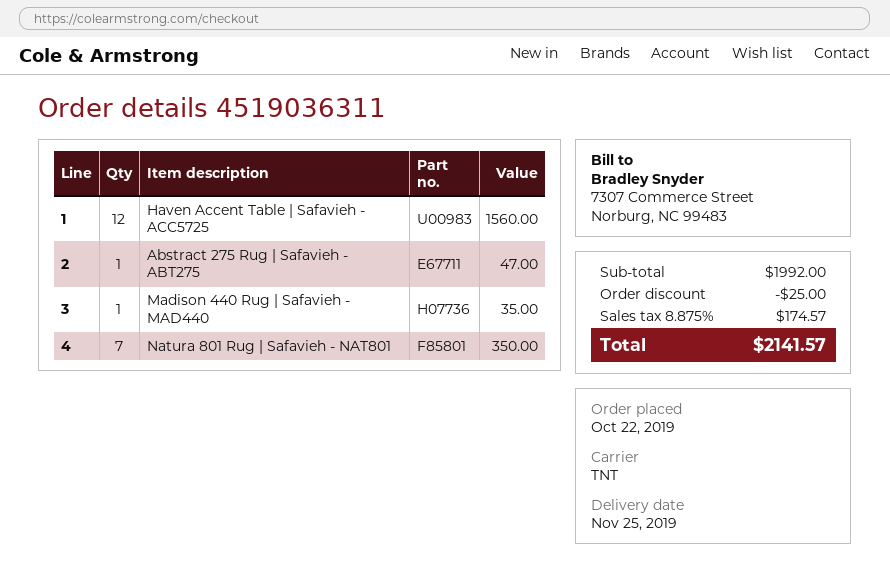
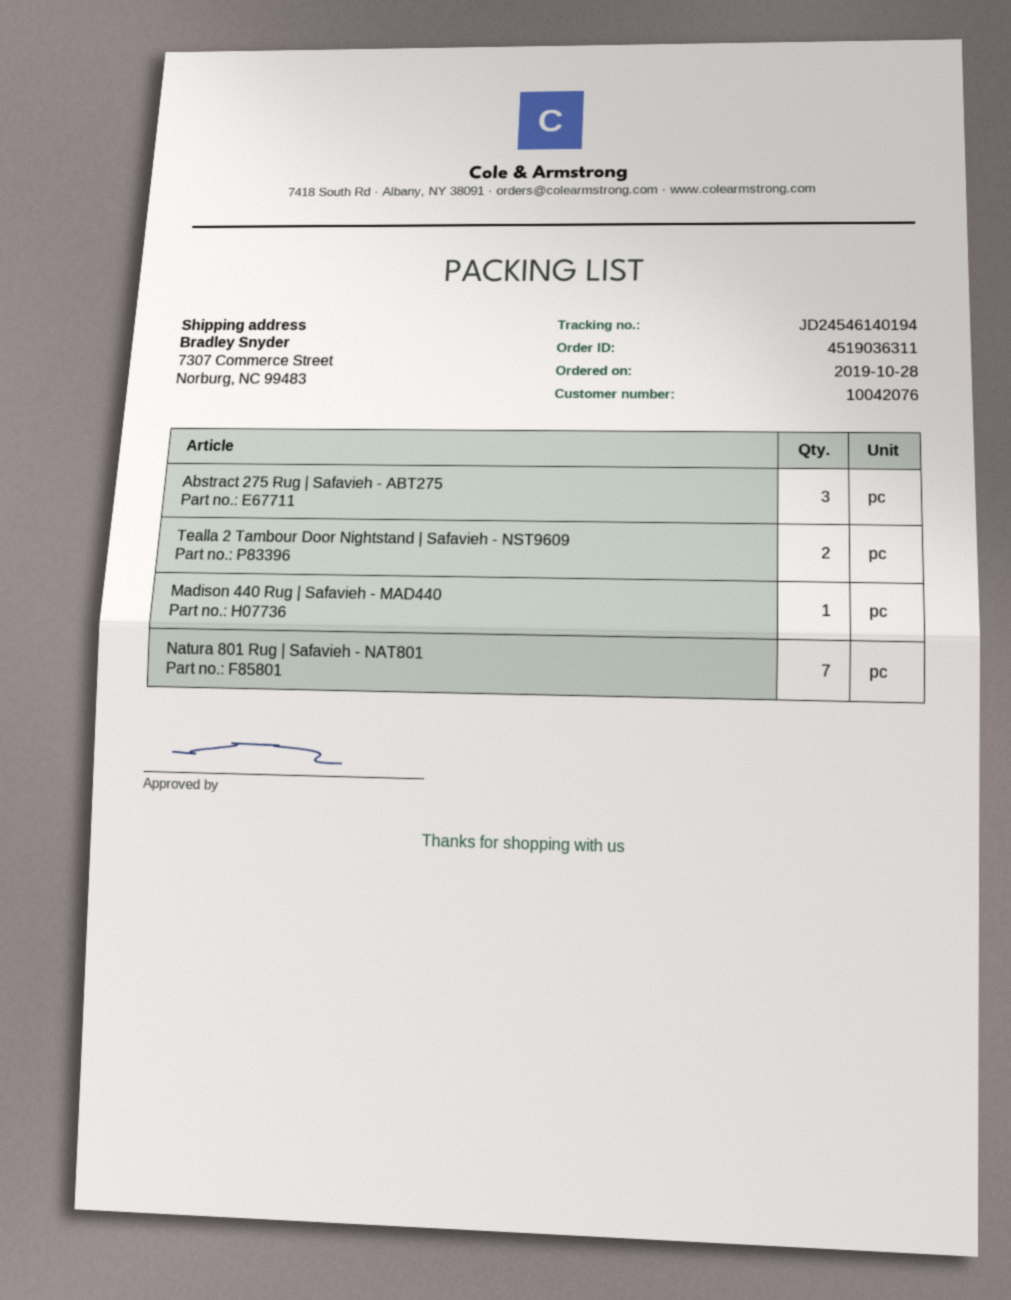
order date: 2019-10-22 -> 2019-10-28
Haven Accent Table | Safavieh - ACC5725: 12 -> none
Abstract 275 Rug | Safavieh - ABT275: 1 -> 3
Tealla 2 Tambour Door Nightstand | Safavieh - NST9609: none -> 2

